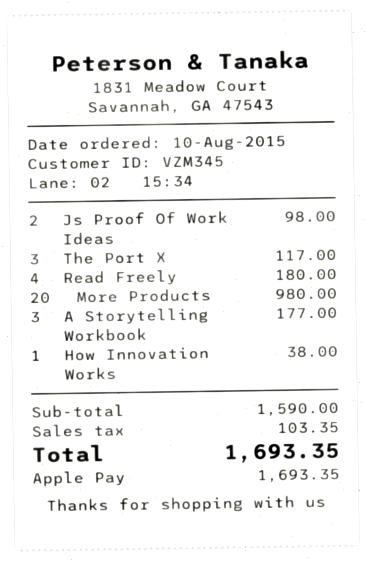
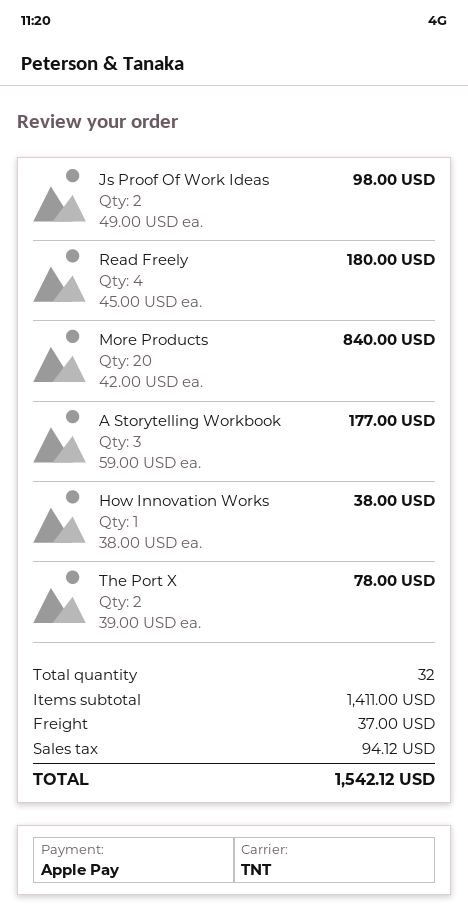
The Port X: 3 for 117.00 -> 2 for 78.00
More Products: 20 for 980.00 -> 20 for 840.00
subtotal: 1590.00 -> 1411.00
shipping: none -> 37.00
tax: 103.35 -> 94.12
total: 1693.35 -> 1542.12

